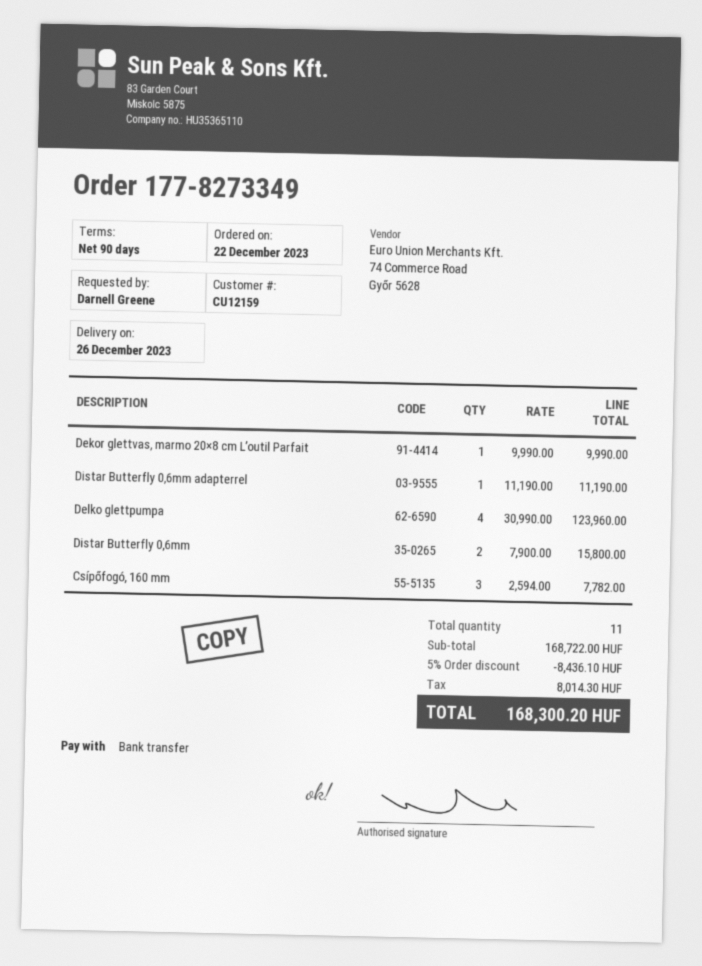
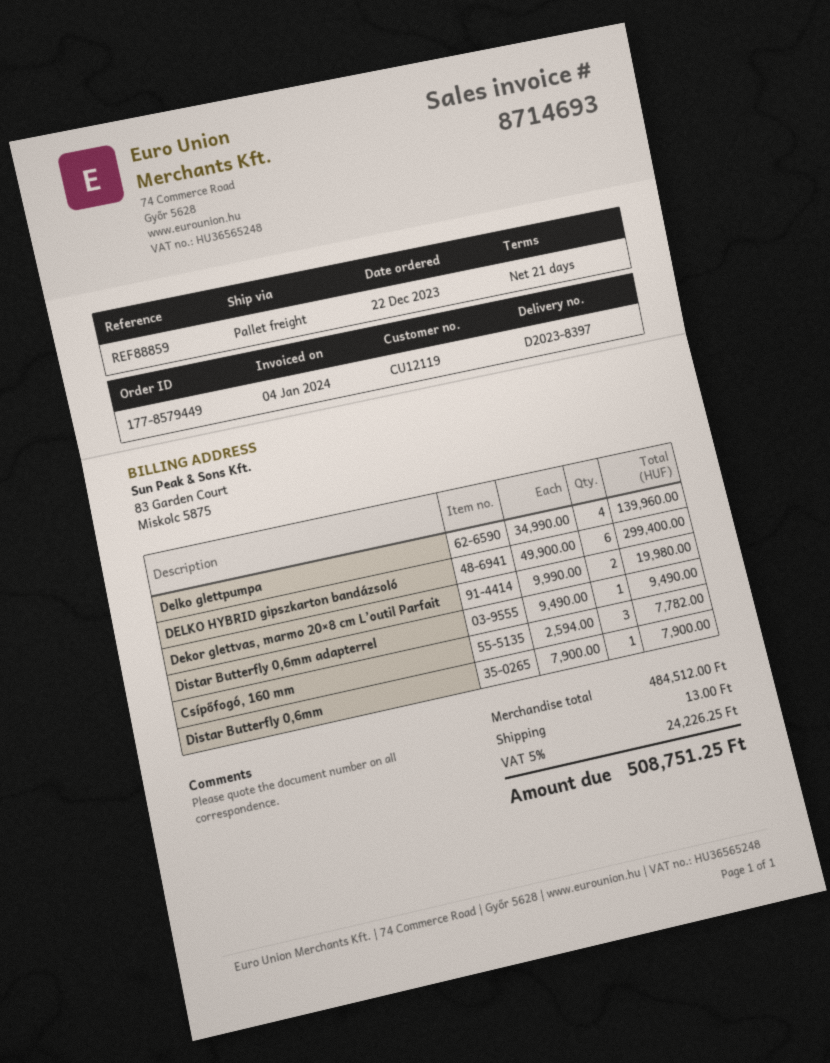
order number: 177-8273349 -> 177-8579449
payment terms: 90 days -> 21 days
customer number: CU12159 -> CU12119
Dekor glettvas, marmo 20×8 cm L’outil Parfait: 1 x 9990.00 = 9990.00 -> 2 x 9990.00 = 19980.00
Distar Butterfly 0,6mm adapterrel: 1 x 11190.00 = 11190.00 -> 1 x 9490.00 = 9490.00
Delko glettpumpa: 4 x 30990.00 = 123960.00 -> 4 x 34990.00 = 139960.00
Distar Butterfly 0,6mm: 2 x 7900.00 = 15800.00 -> 1 x 7900.00 = 7900.00
DELKO HYBRID gipszkarton bandázsoló: none -> 6 x 49900.00 = 299400.00
subtotal: 168722.00 -> 484512.00
discount: 5% = 8436.10 -> none
shipping: none -> 13.00
tax: 8014.30 -> 24226.25
total: 168300.20 -> 508751.25

